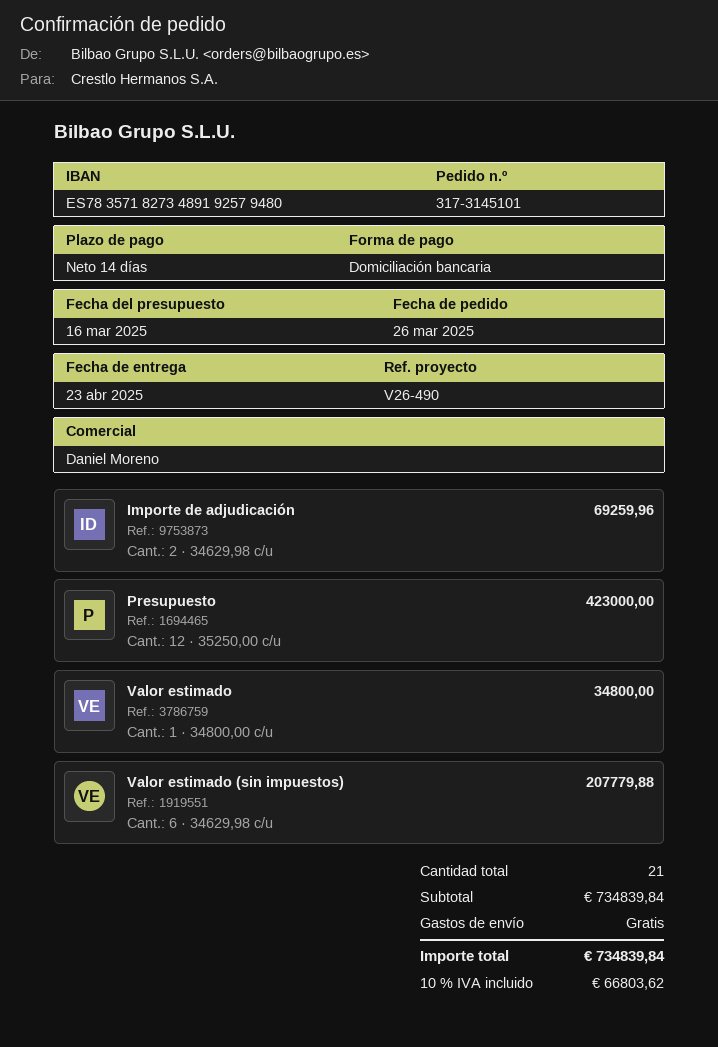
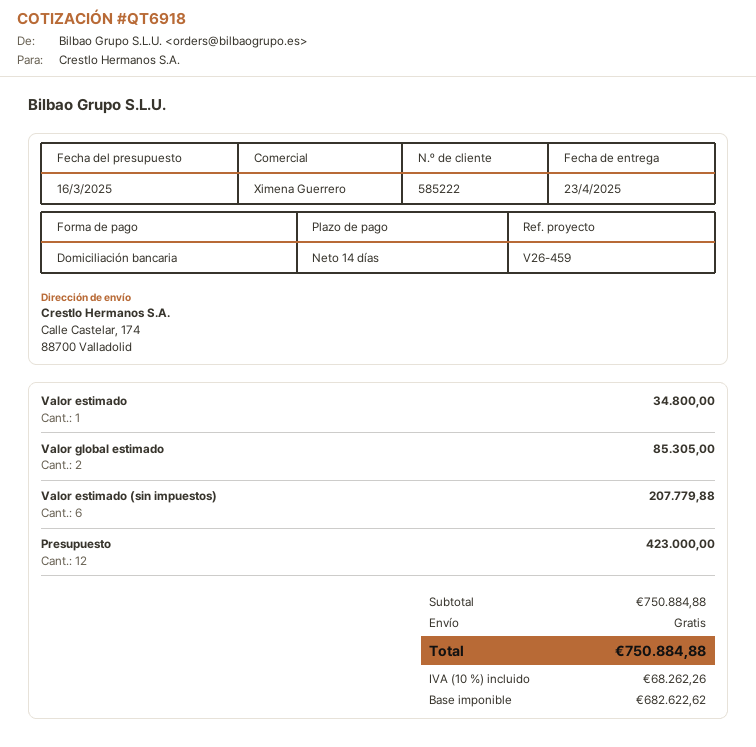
reference: V26-490 -> V26-459
sales rep: Daniel Moreno -> Ximena Guerrero
Importe de adjudicación: 2 for 69259.96 -> none
Valor global estimado: none -> 2 for 85305.00
subtotal: 734839.84 -> 750884.88
tax: 10% = 66803.62 -> 10% = 68262.26
total: 734839.84 -> 750884.88

